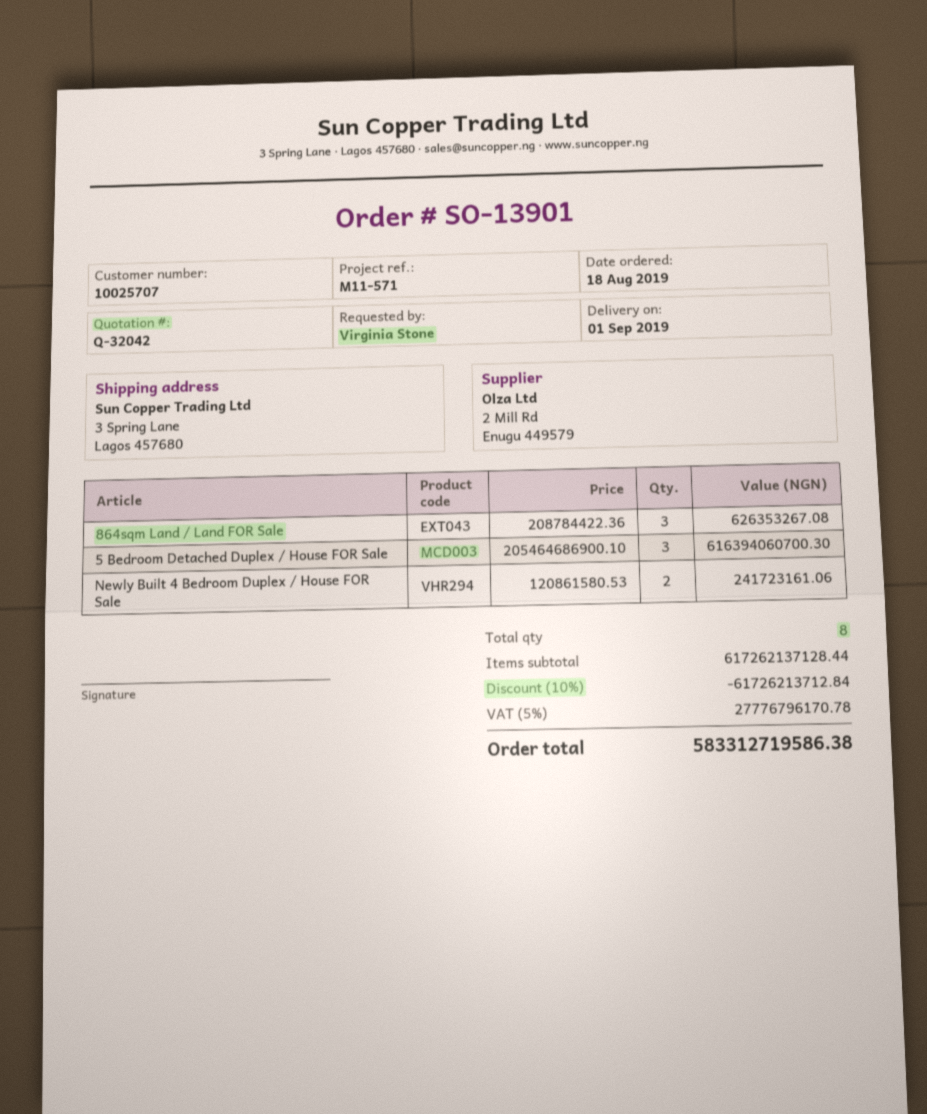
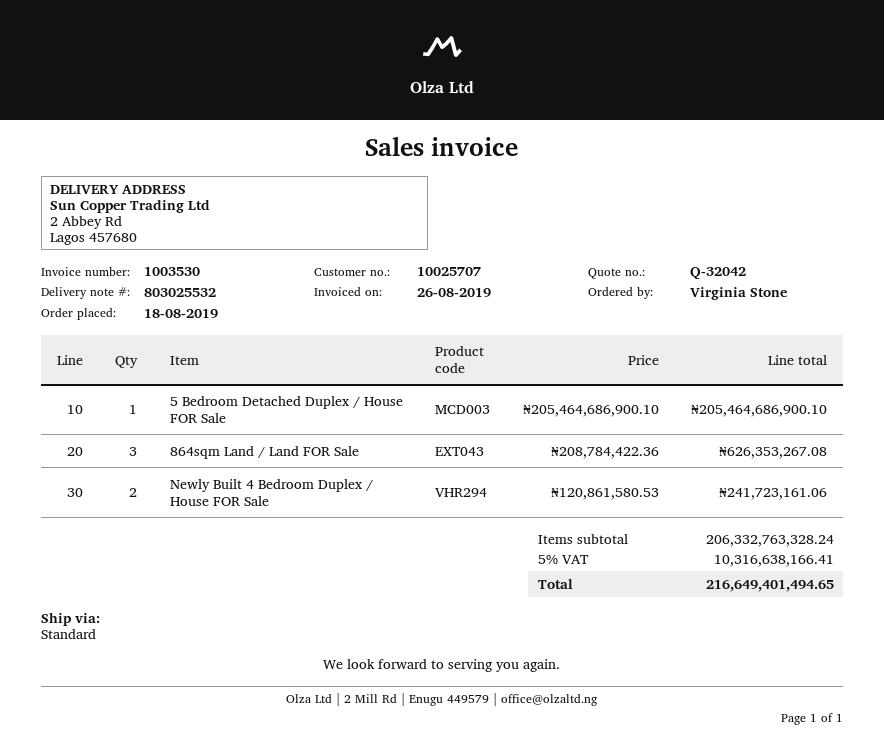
ship to: 3 Spring Lane, Lagos 457680 -> 2 Abbey Rd, Lagos 457680
5 Bedroom Detached Duplex / House FOR Sale: 3 x 205464686900.10 = 616394060700.30 -> 1 x 205464686900.10 = 205464686900.10
subtotal: 617262137128.44 -> 206332763328.24
discount: 10% = 61726213712.84 -> none
tax: 5% = 27776796170.78 -> 5% = 10316638166.41
total: 583312719586.38 -> 216649401494.65

